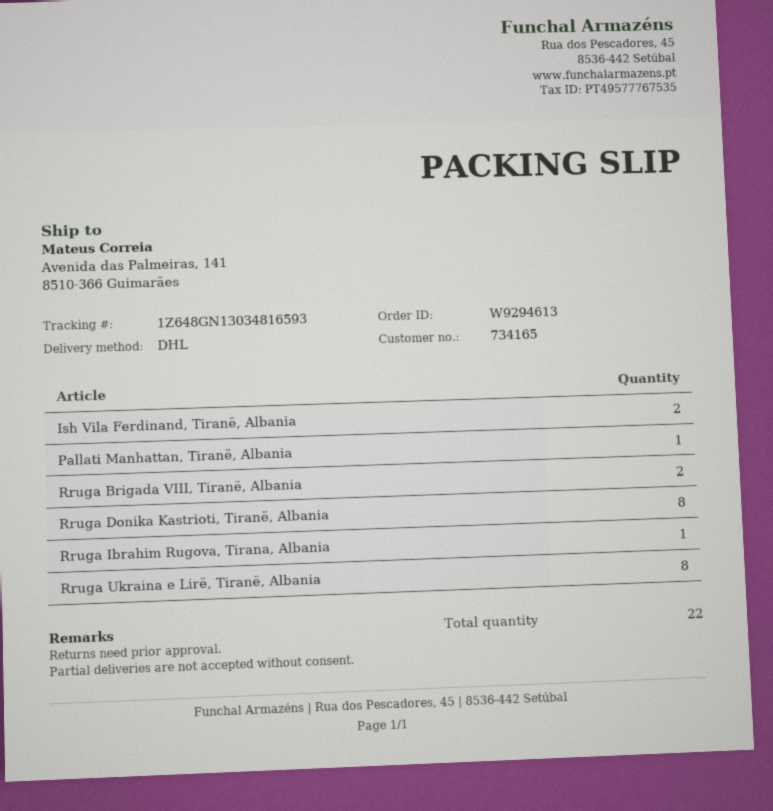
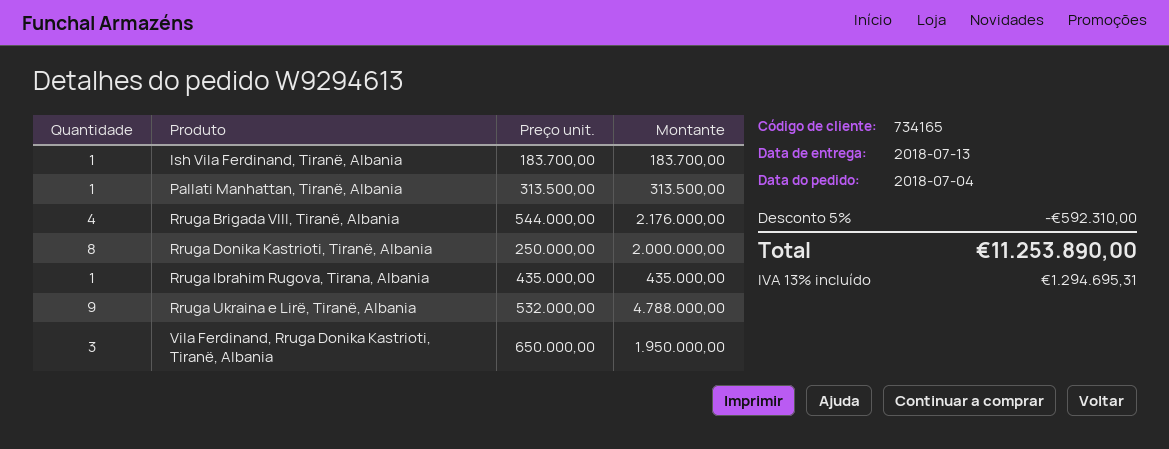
Ish Vila Ferdinand, Tiranë, Albania: 2 -> 1
Rruga Brigada VIII, Tiranë, Albania: 2 -> 4
Rruga Ukraina e Lirë, Tiranë, Albania: 8 -> 9
Vila Ferdinand, Rruga Donika Kastrioti, Tiranë, Albania: none -> 3

